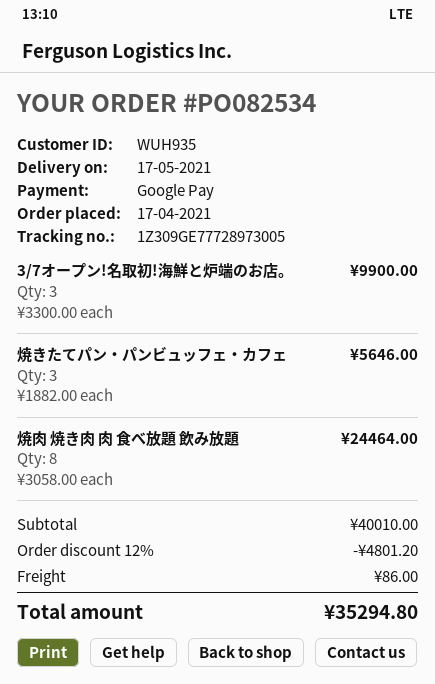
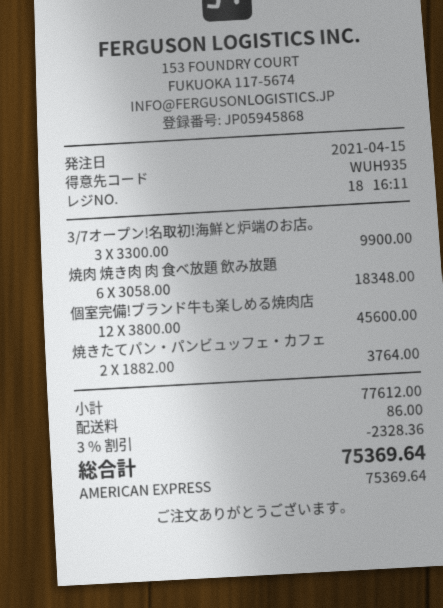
order date: 2021-04-17 -> 2021-04-15
payment method: Google Pay -> American Express
焼きたてパン・パンビュッフェ・カフェ: 3 x 1882.00 = 5646.00 -> 2 x 1882.00 = 3764.00
焼肉 焼き肉 肉 食べ放題 飲み放題: 8 x 3058.00 = 24464.00 -> 6 x 3058.00 = 18348.00
個室完備!ブランド牛も楽しめる焼肉店: none -> 12 x 3800.00 = 45600.00
subtotal: 40010.00 -> 77612.00
discount: 12% = 4801.20 -> 3% = 2328.36
total: 35294.80 -> 75369.64

